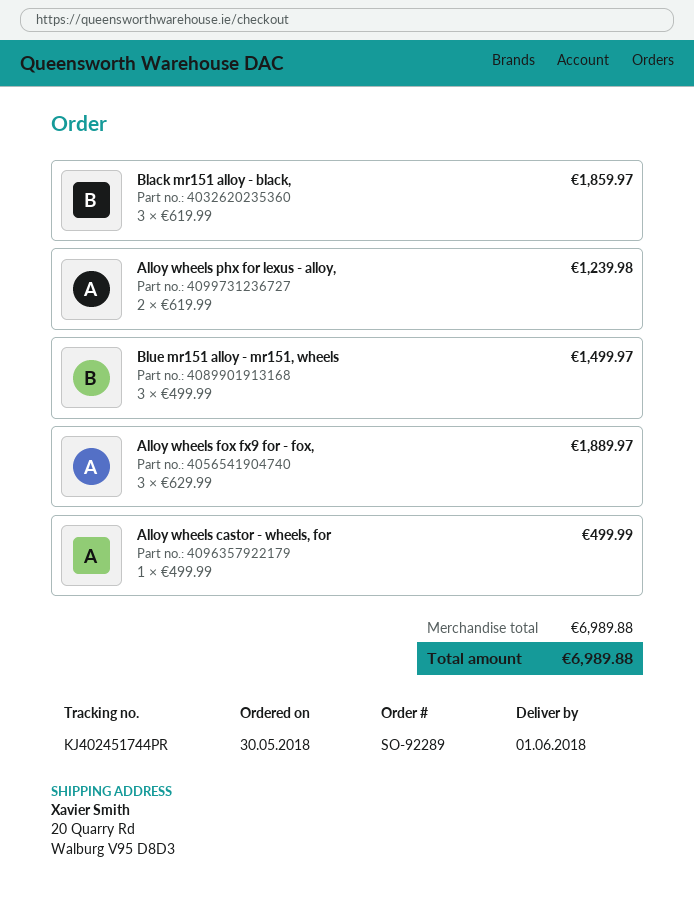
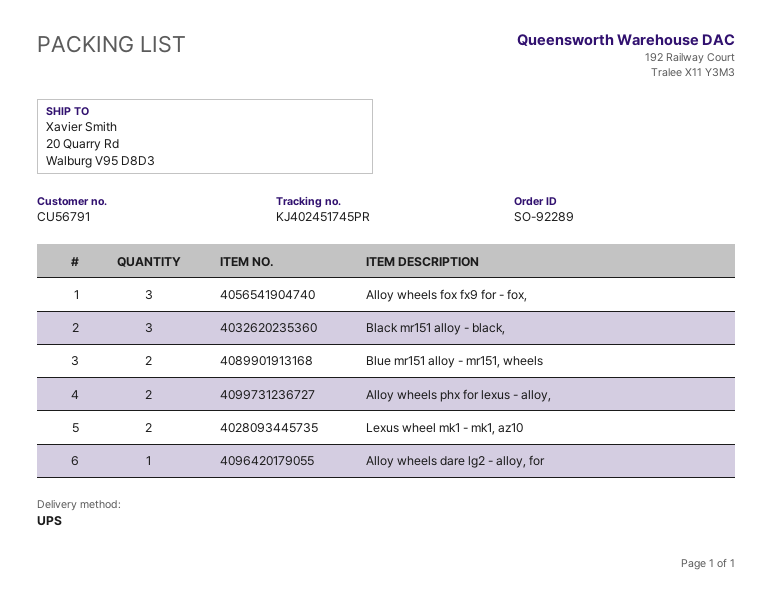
tracking number: KJ402451744PR -> KJ402451745PR
Blue mr151 alloy - mr151, wheels: 3 -> 2
Alloy wheels castor - wheels, for: 1 -> none
Lexus wheel mk1 - mk1, az10: none -> 2
Alloy wheels dare lg2 - alloy, for: none -> 1

